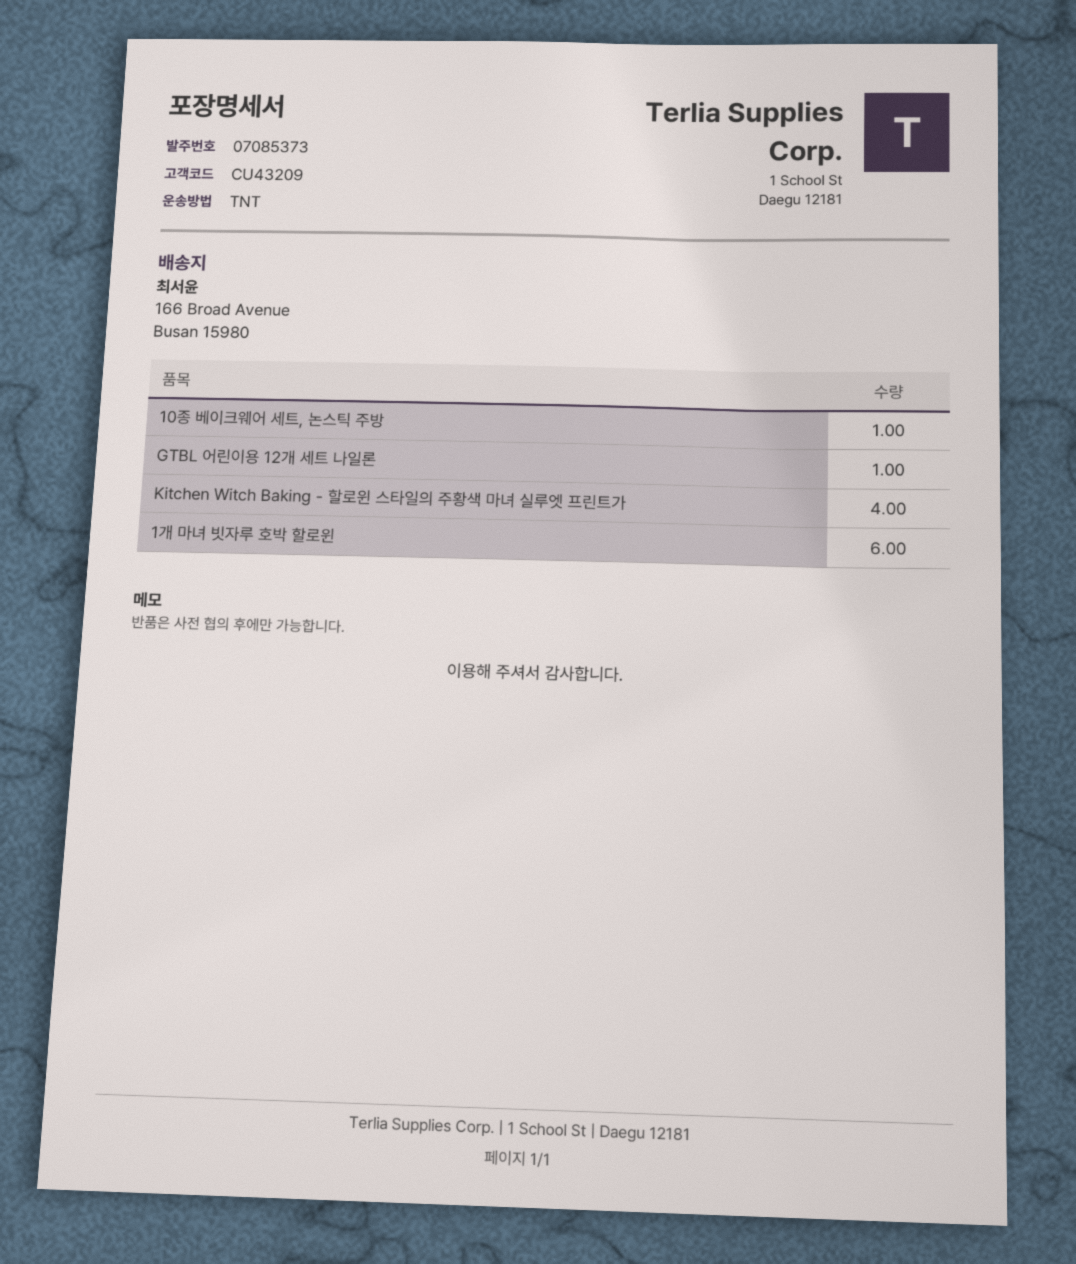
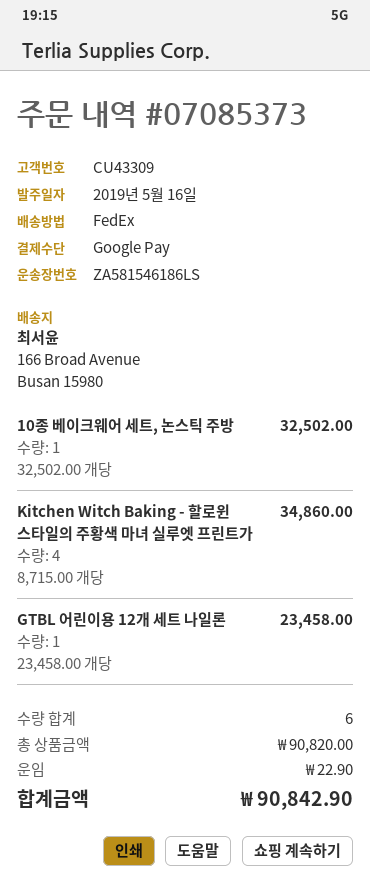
customer number: CU43209 -> CU43309
shipping method: TNT -> FedEx
1개 마녀 빗자루 호박 할로윈: 6 -> none

